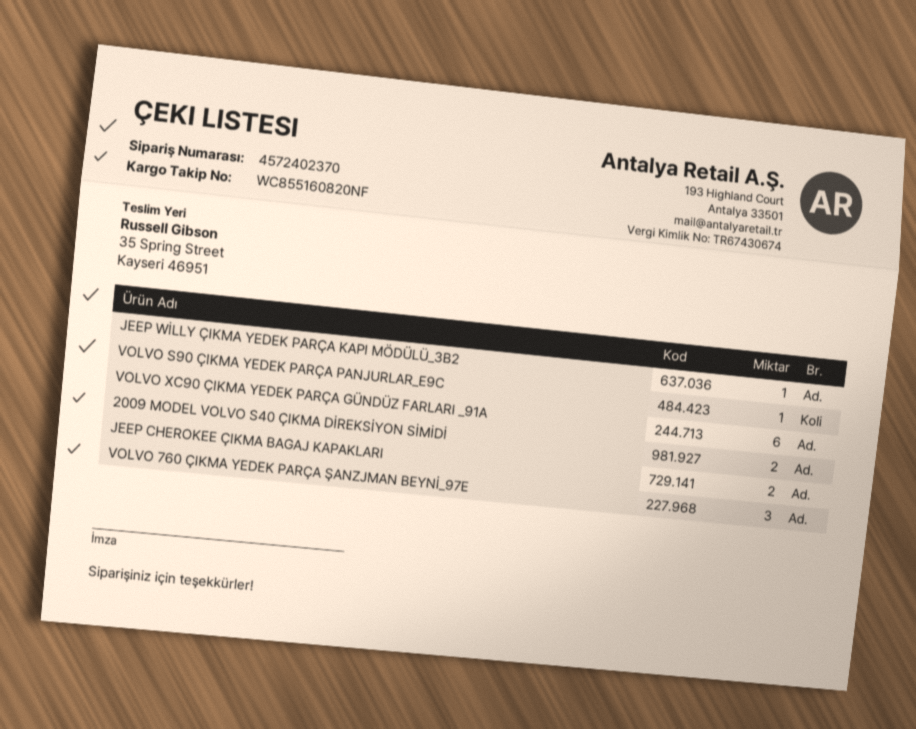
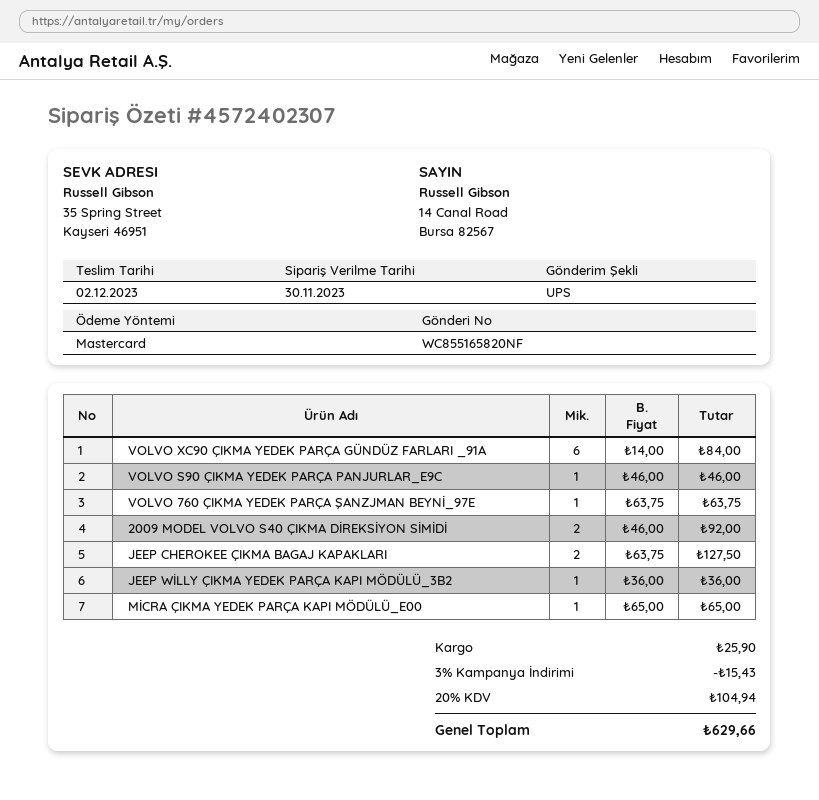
order number: 4572402370 -> 4572402307
tracking number: WC855160820NF -> WC855165820NF
VOLVO 760 ÇIKMA YEDEK PARÇA ŞANZJMAN BEYNİ_97E: 3 -> 1
MİCRA ÇIKMA YEDEK PARÇA KAPI MÖDÜLÜ_E00: none -> 1

